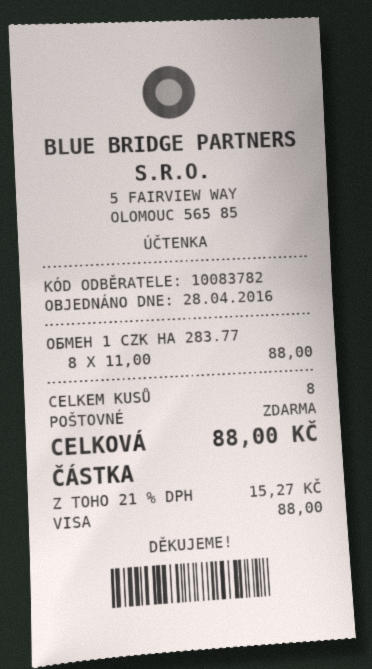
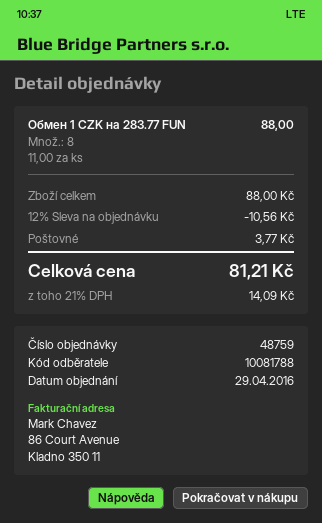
order date: 2016-04-28 -> 2016-04-29
customer number: 10083782 -> 10081788
discount: none -> 12% = 10.56
shipping: 0.00 -> 3.77
tax: 21% = 15.27 -> 21% = 14.09
total: 88.00 -> 81.21

